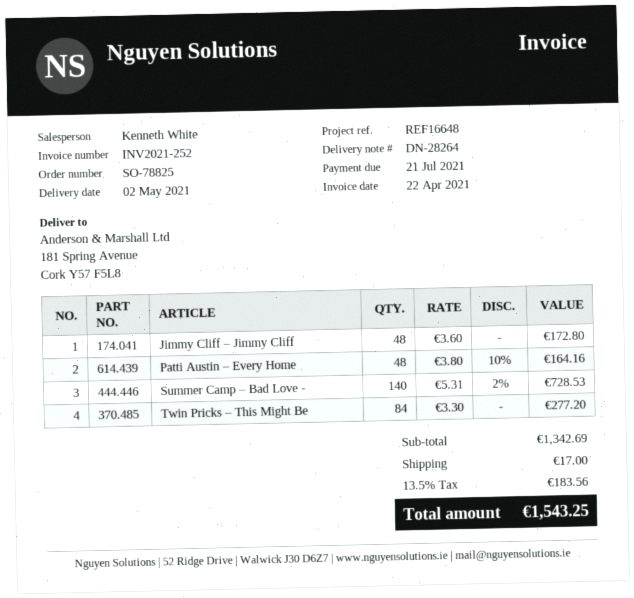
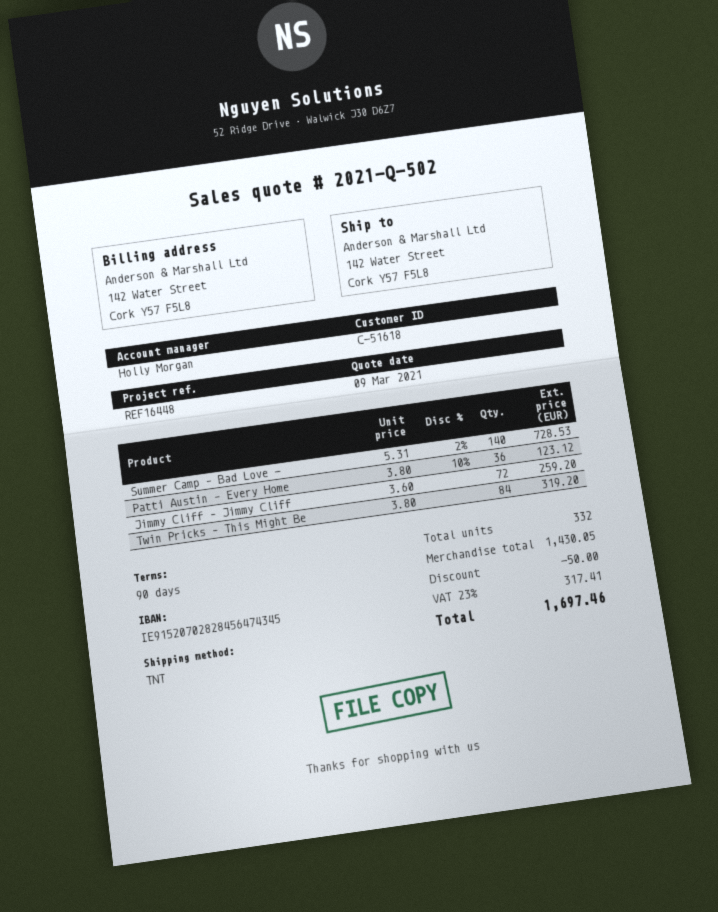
reference: REF16648 -> REF16448
sales rep: Kenneth White -> Holly Morgan
ship to: 181 Spring Avenue, Cork Y57 F5L8 -> 142 Water Street, Cork Y57 F5L8
Jimmy Cliff – Jimmy Cliff: 48 x 3.60 = 172.80 -> 72 x 3.60 = 259.20
Patti Austin – Every Home: 48 x 3.80 - 10% = 164.16 -> 36 x 3.80 - 10% = 123.12
Twin Pricks – This Might Be: 84 x 3.30 = 277.20 -> 84 x 3.80 = 319.20
subtotal: 1342.69 -> 1430.05
discount: none -> 50.00
shipping: 17.00 -> none
tax: 13.5% = 183.56 -> 23% = 317.41
total: 1543.25 -> 1697.46

